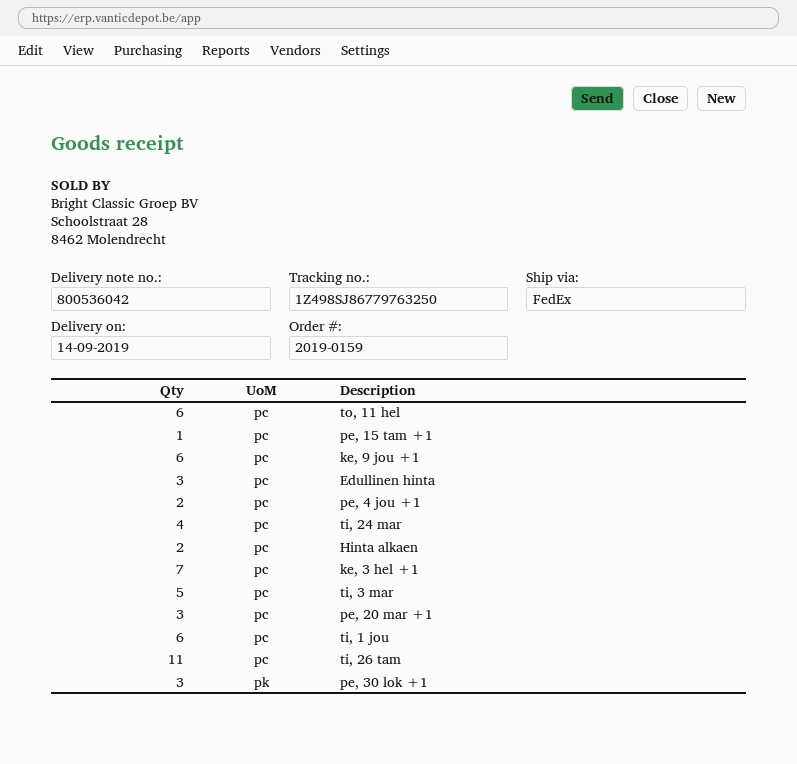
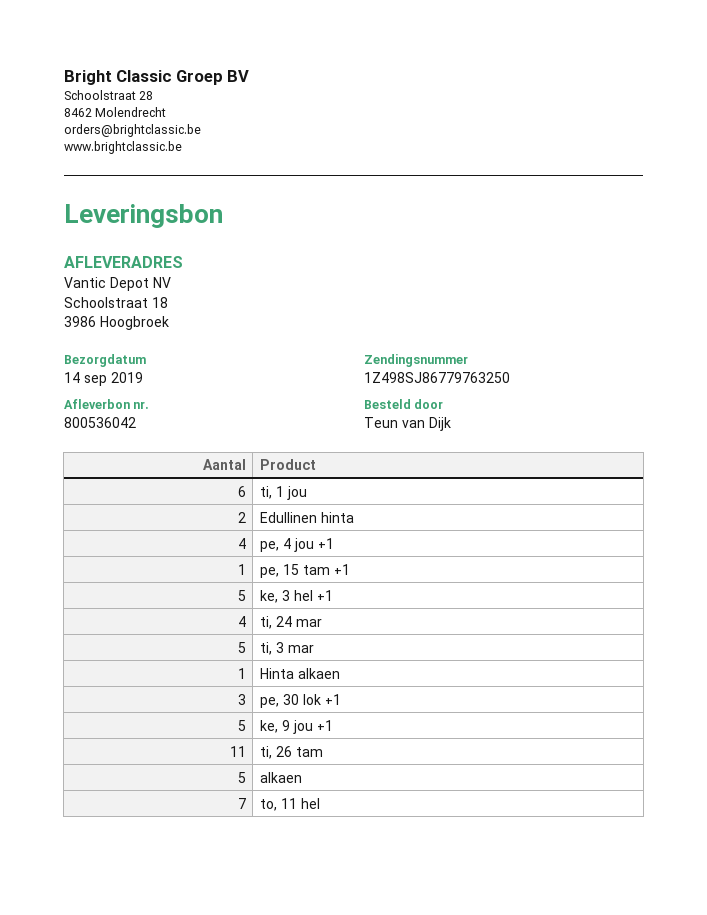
to, 11 hel: 6 -> 7
ke, 9 jou +1: 6 -> 5
Edullinen hinta: 3 -> 2
pe, 4 jou +1: 2 -> 4
Hinta alkaen: 2 -> 1
ke, 3 hel +1: 7 -> 5
pe, 20 mar +1: 3 -> none
alkaen: none -> 5

